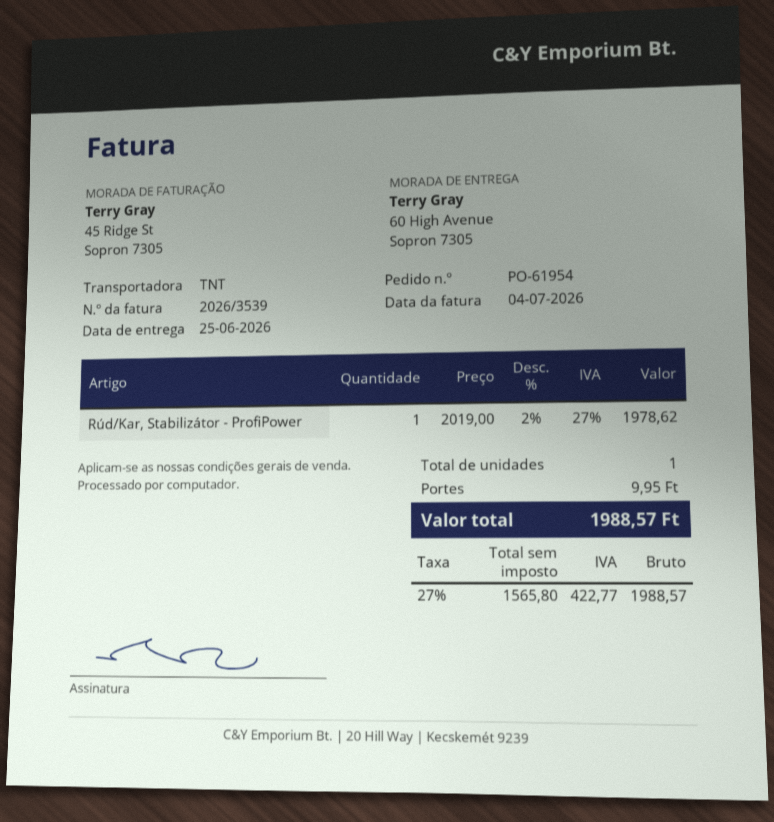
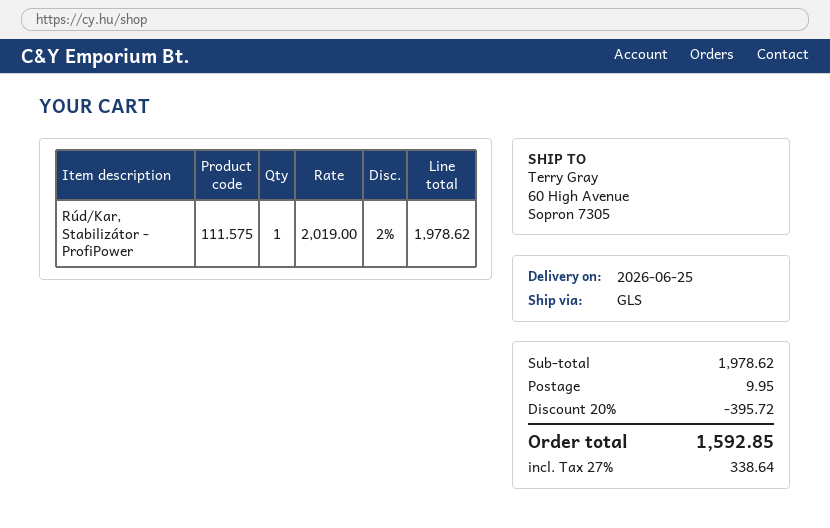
shipping method: TNT -> GLS
discount: none -> 20% = 395.72
tax: 27% = 422.77 -> 27% = 338.64
total: 1988.57 -> 1592.85

